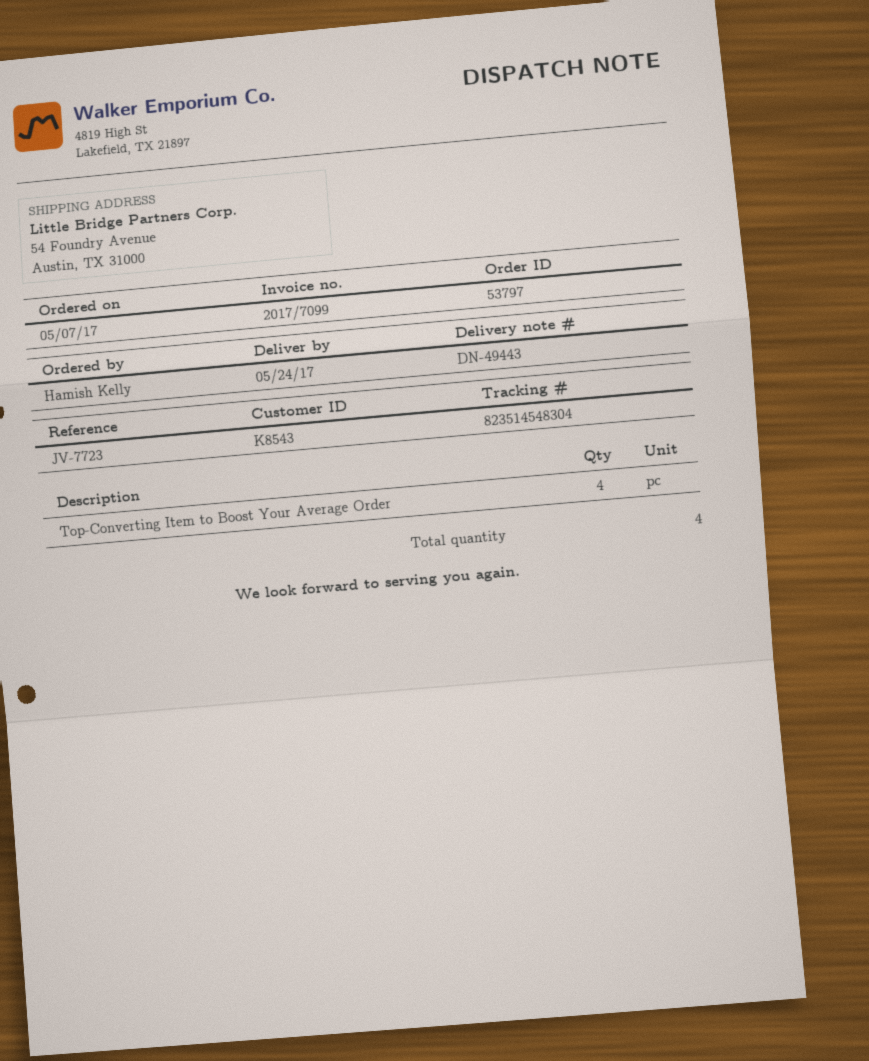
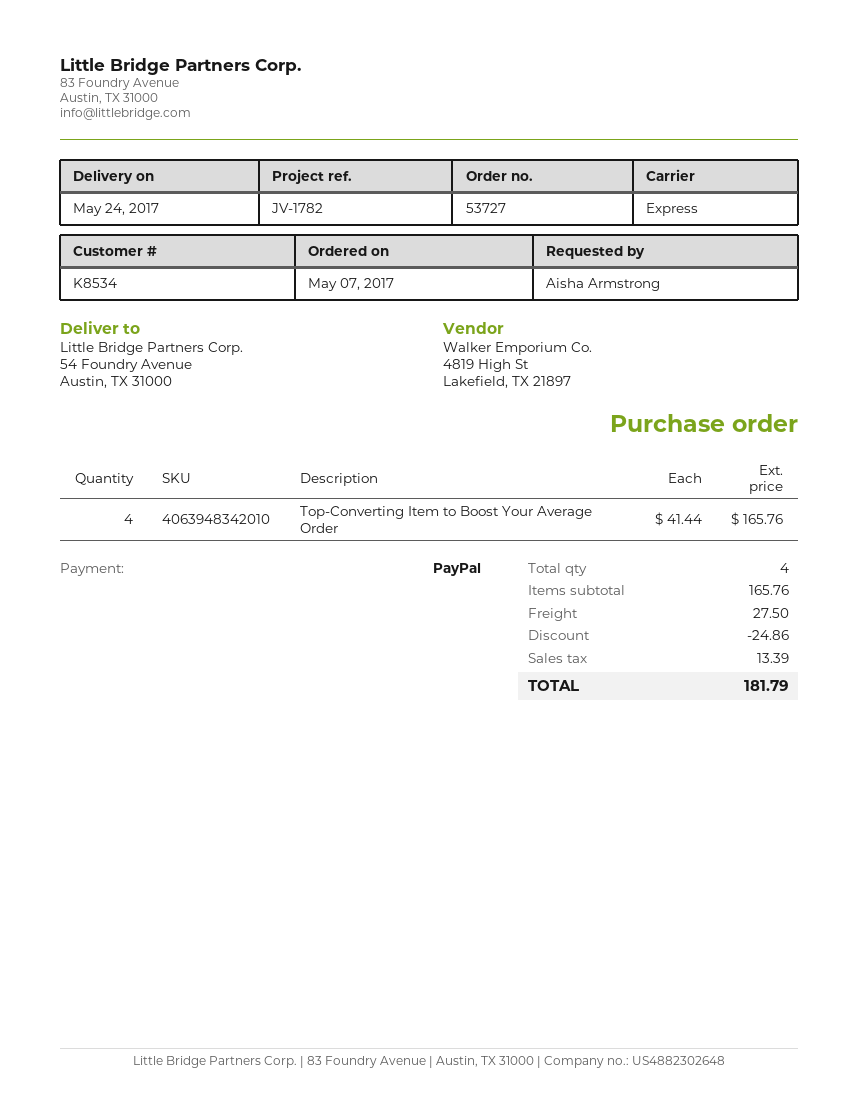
order number: 53797 -> 53727
customer number: K8543 -> K8534
reference: JV-7723 -> JV-1782
ordered by: Hamish Kelly -> Aisha Armstrong

